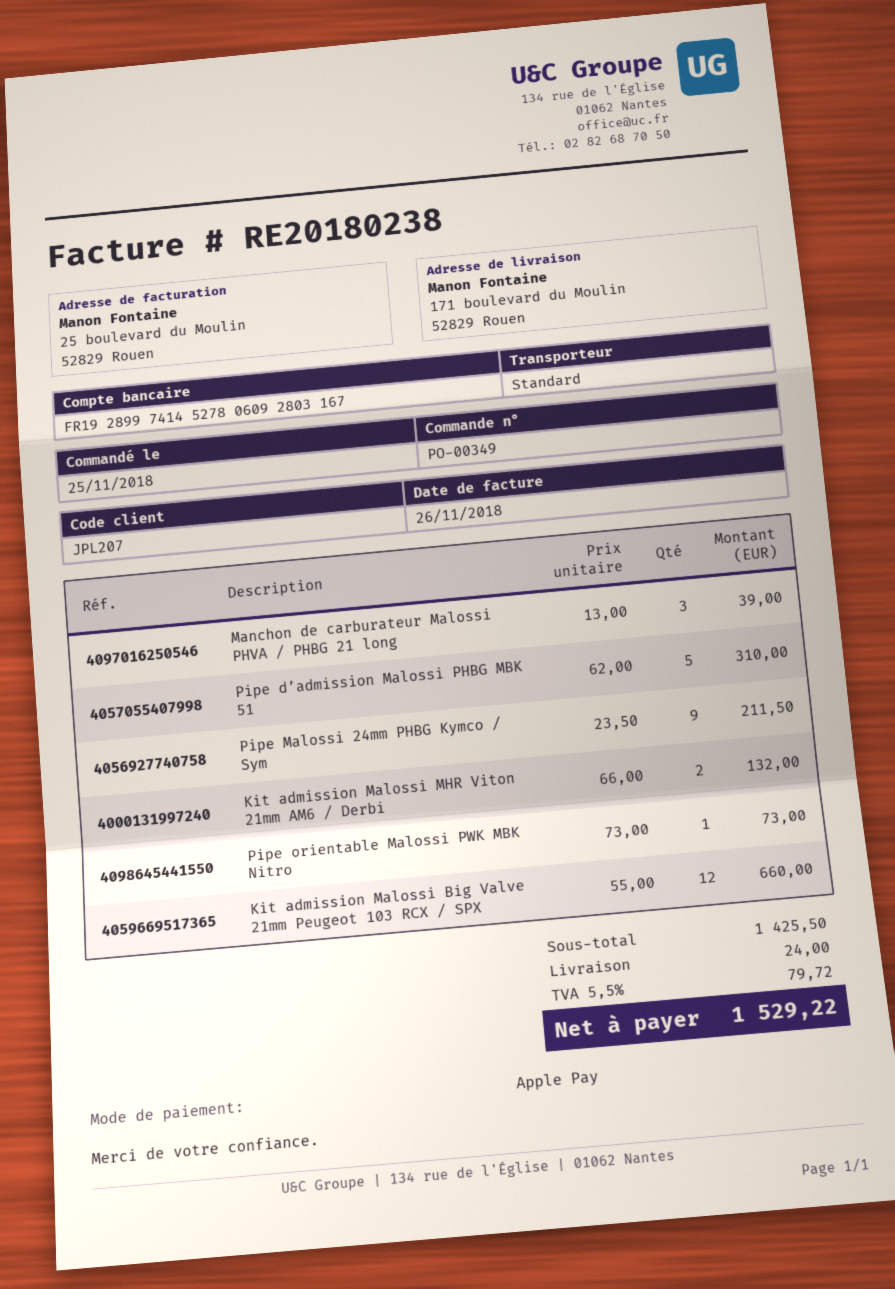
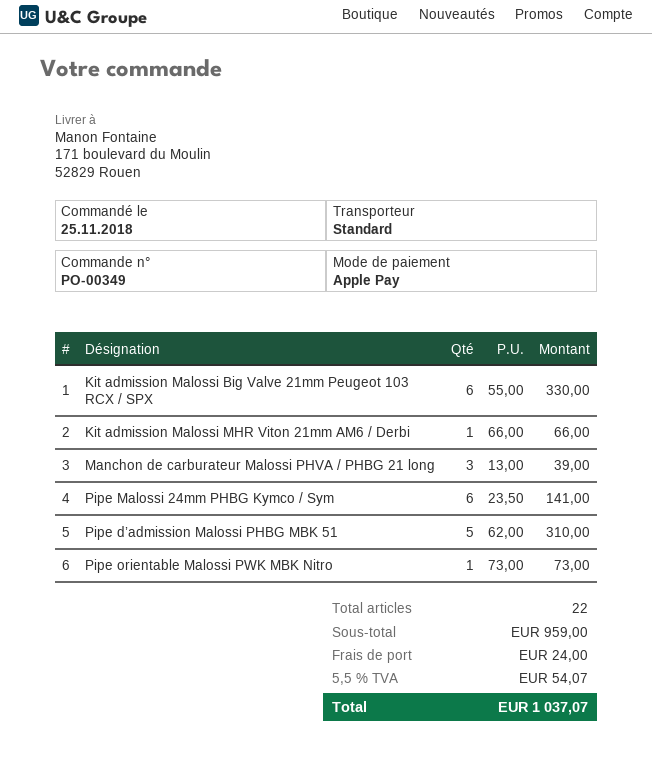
Pipe Malossi 24mm PHBG Kymco / Sym: 9 x 23.50 = 211.50 -> 6 x 23.50 = 141.00
Kit admission Malossi MHR Viton 21mm AM6 / Derbi: 2 x 66.00 = 132.00 -> 1 x 66.00 = 66.00
Kit admission Malossi Big Valve 21mm Peugeot 103 RCX / SPX: 12 x 55.00 = 660.00 -> 6 x 55.00 = 330.00
subtotal: 1425.50 -> 959.00
tax: 5.5% = 79.72 -> 5.5% = 54.07
total: 1529.22 -> 1037.07

